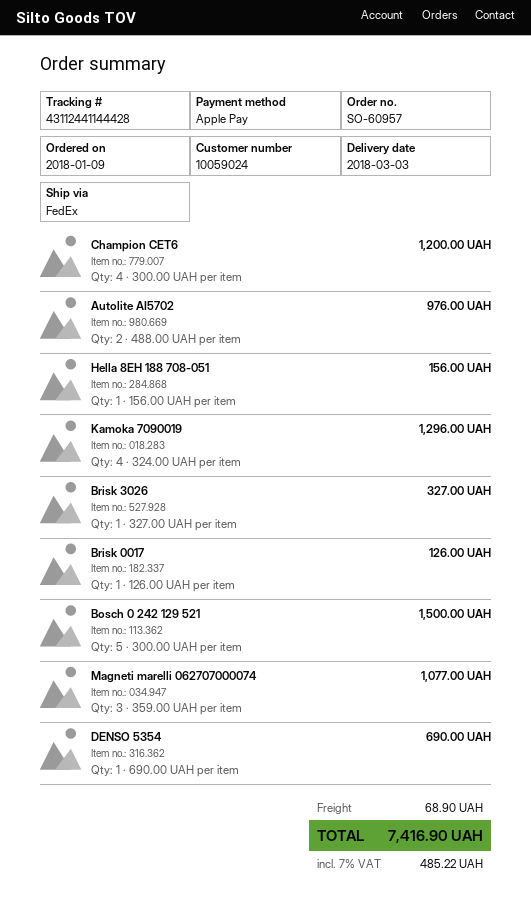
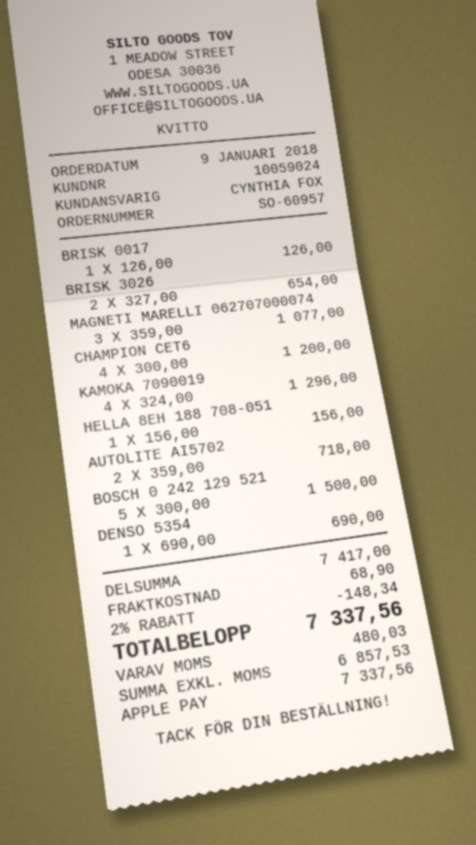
Autolite AI5702: 2 x 488.00 = 976.00 -> 2 x 359.00 = 718.00
Brisk 3026: 1 x 327.00 = 327.00 -> 2 x 327.00 = 654.00
discount: none -> 2% = 148.34
tax: 485.22 -> 480.03
total: 7416.90 -> 7337.56

